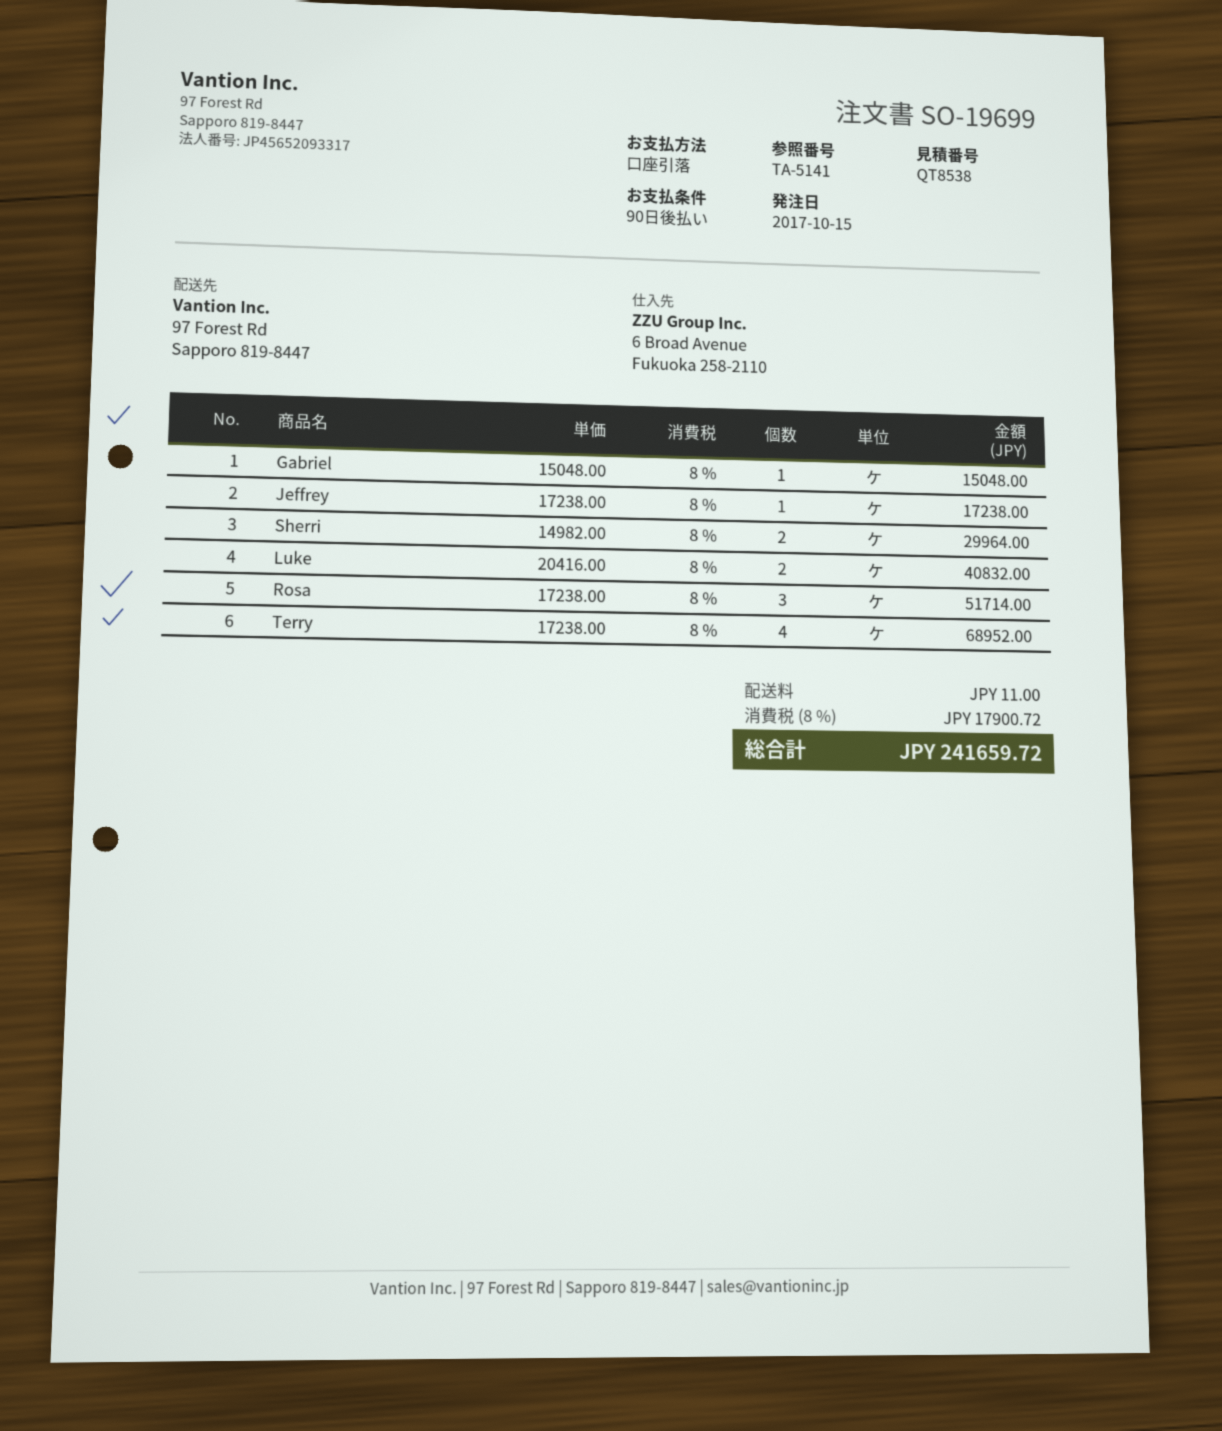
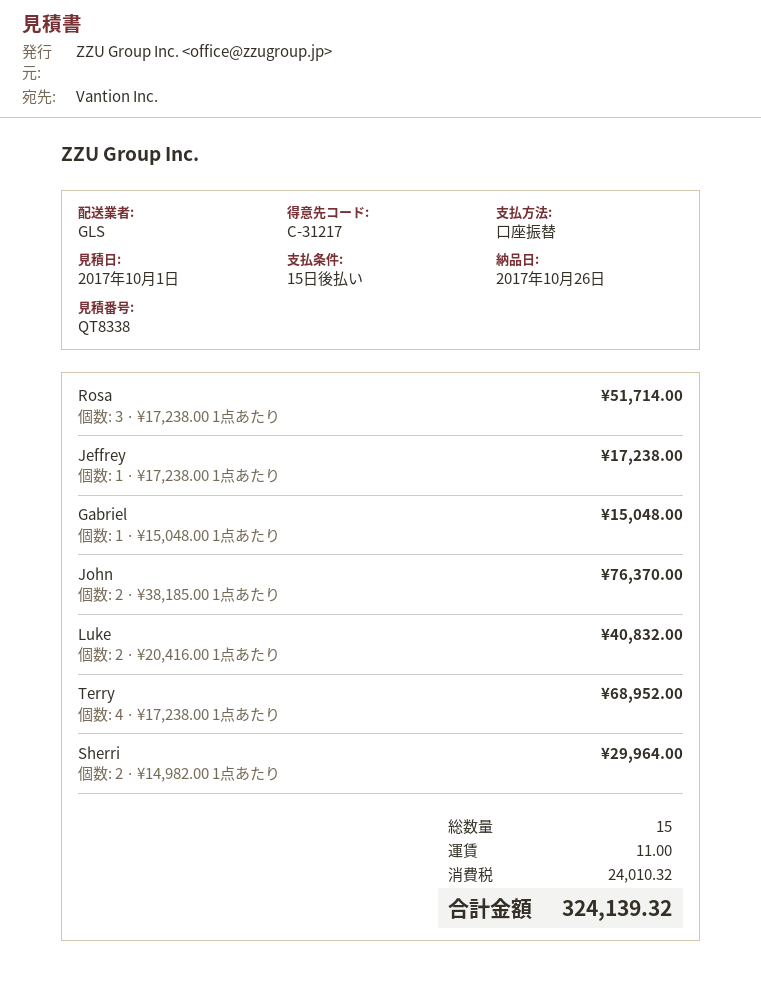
quote number: QT8538 -> QT8338
payment terms: 90 days -> 15 days
John: none -> 2 x 38185.00 = 76370.00
tax: 17900.72 -> 24010.32
total: 241659.72 -> 324139.32

